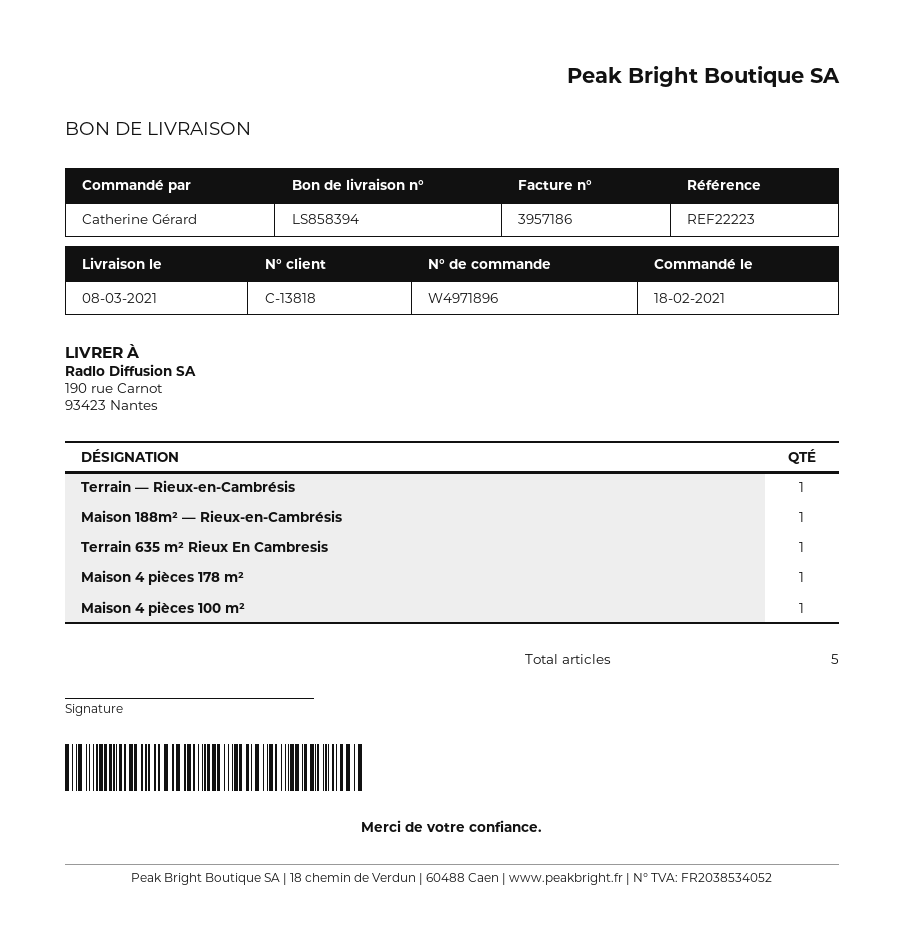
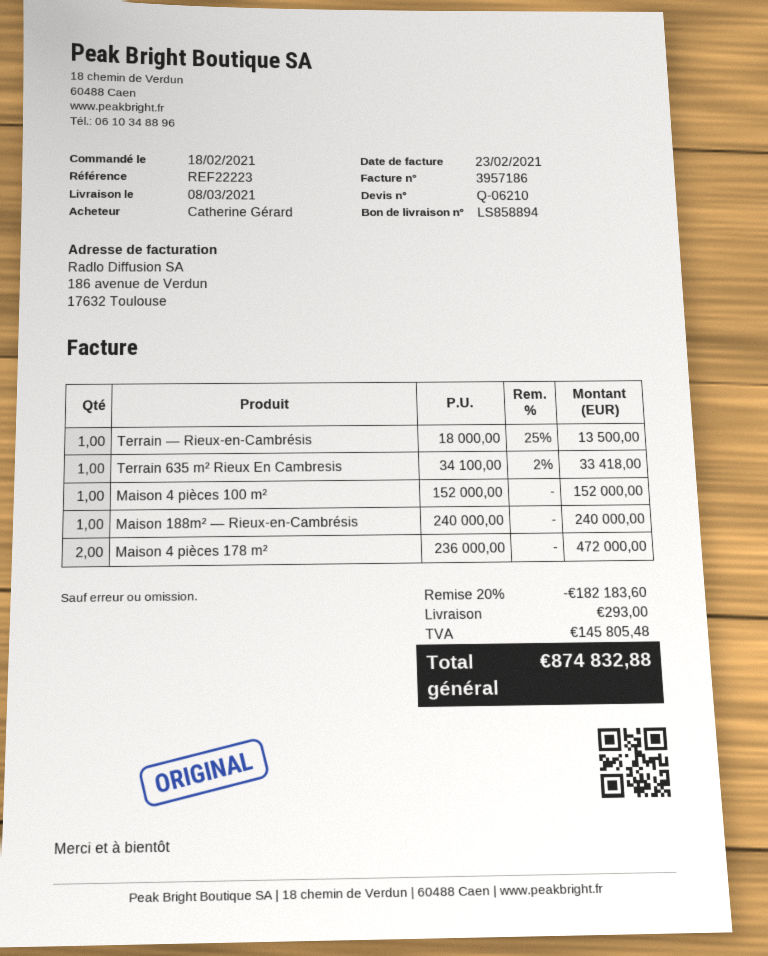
delivery note number: LS858394 -> LS858894
Maison 4 pièces 178 m²: 1 -> 2

